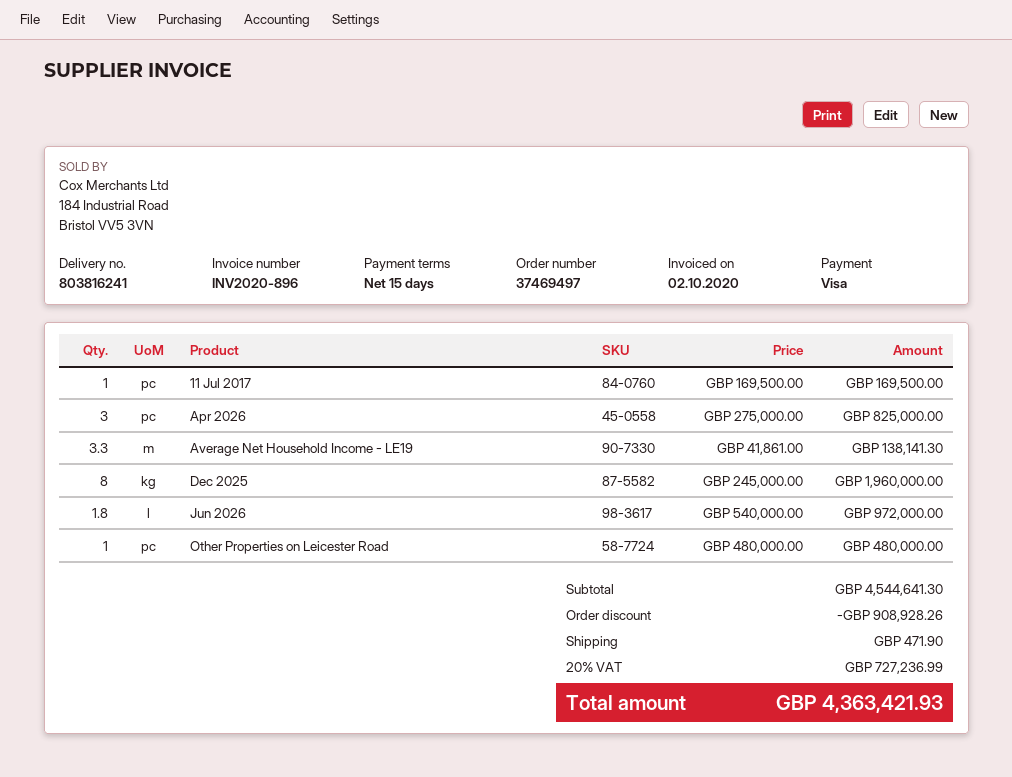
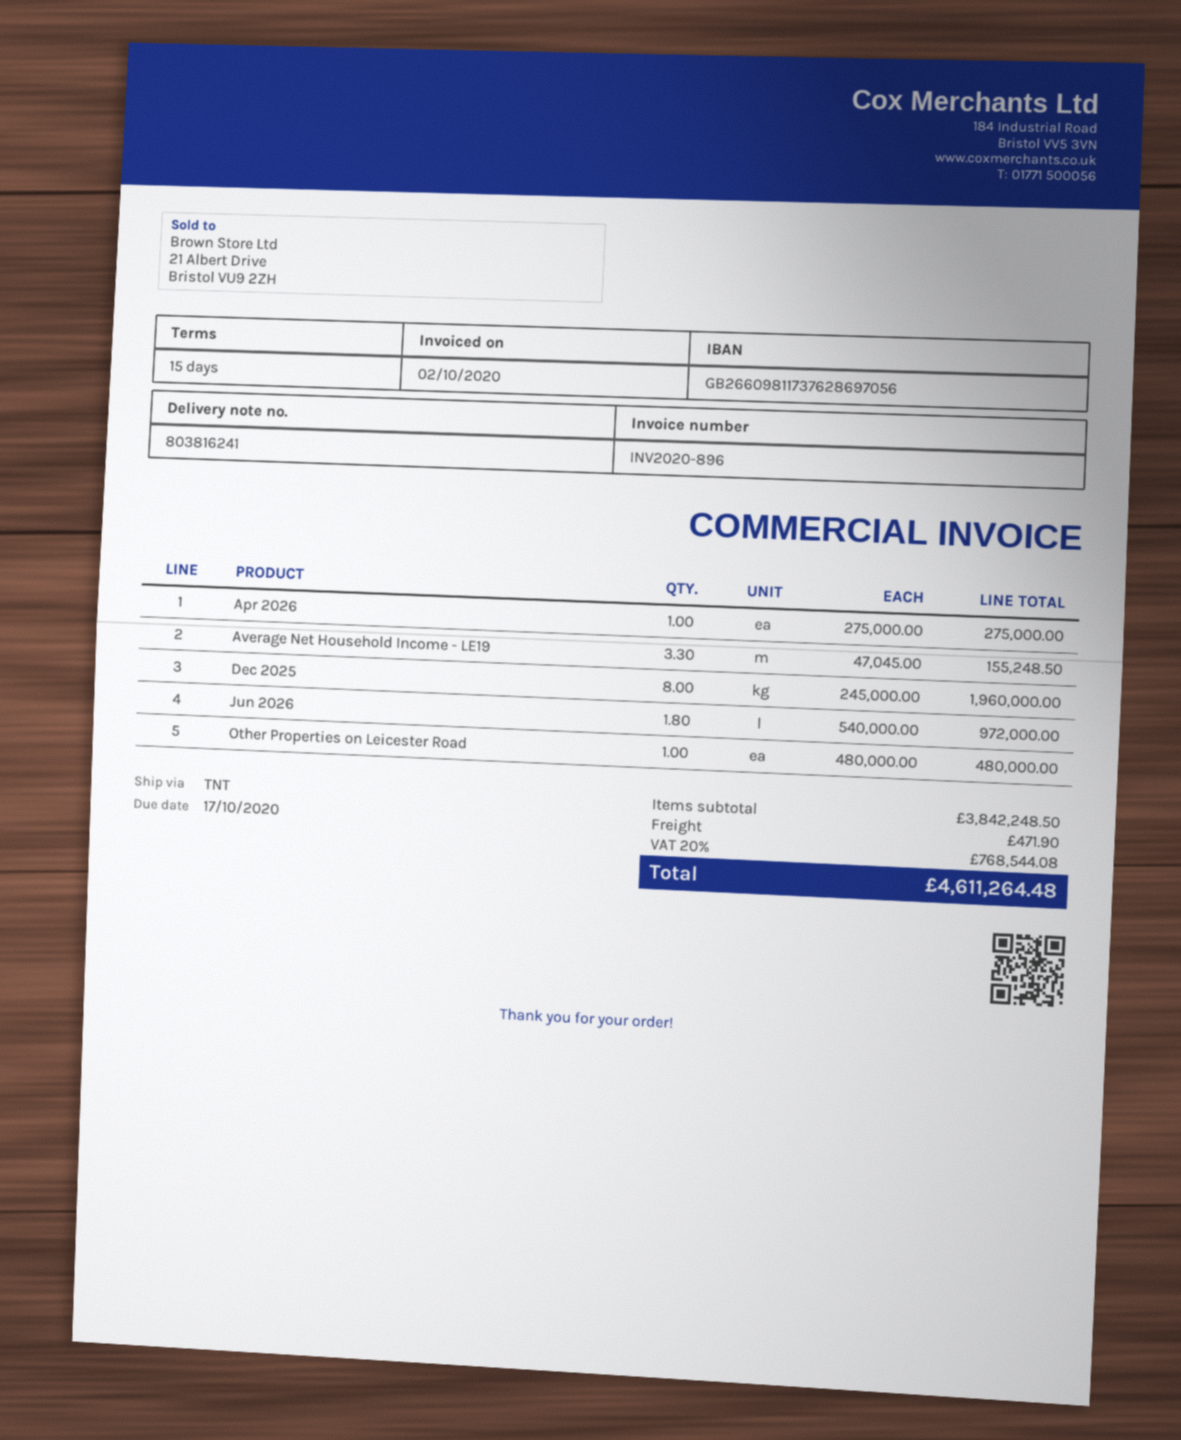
11 Jul 2017: 1 x 169500.00 = 169500.00 -> none
Apr 2026: 3 x 275000.00 = 825000.00 -> 1 x 275000.00 = 275000.00
Average Net Household Income - LE19: 3.3 x 41861.00 = 138141.30 -> 3.3 x 47045.00 = 155248.50
subtotal: 4544641.30 -> 3842248.50
discount: 908928.26 -> none
tax: 20% = 727236.99 -> 20% = 768544.08
total: 4363421.93 -> 4611264.48

